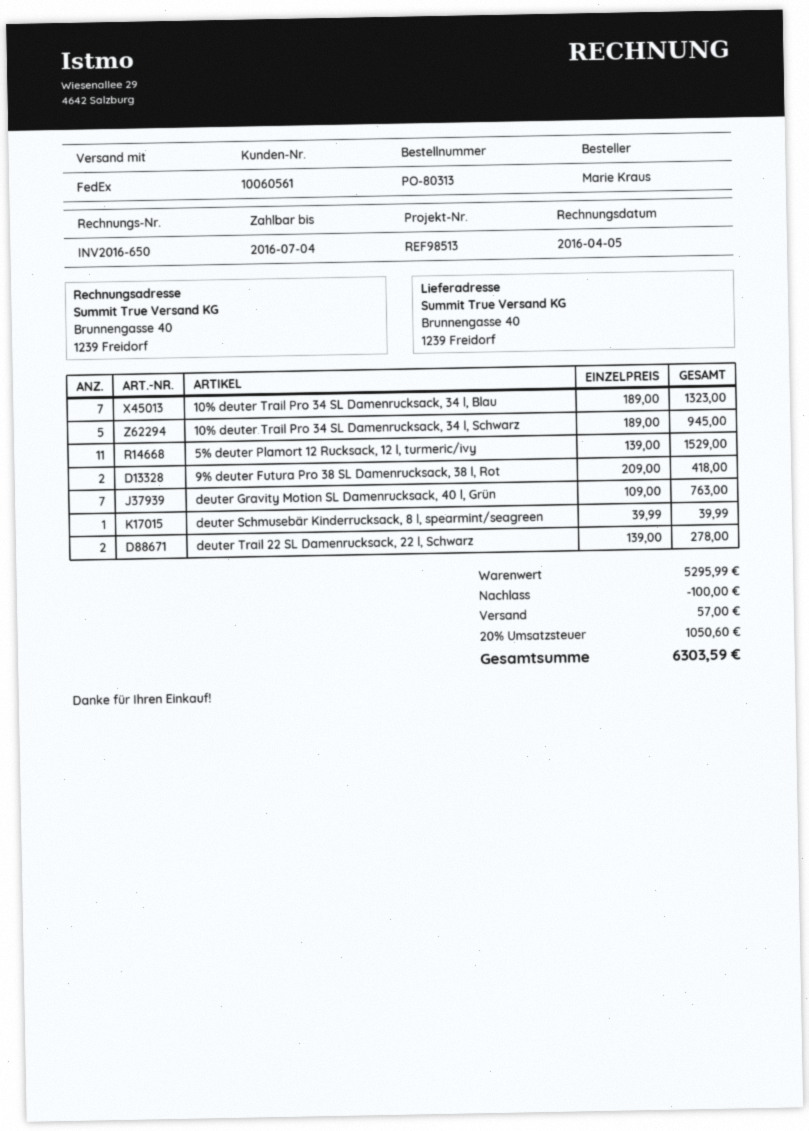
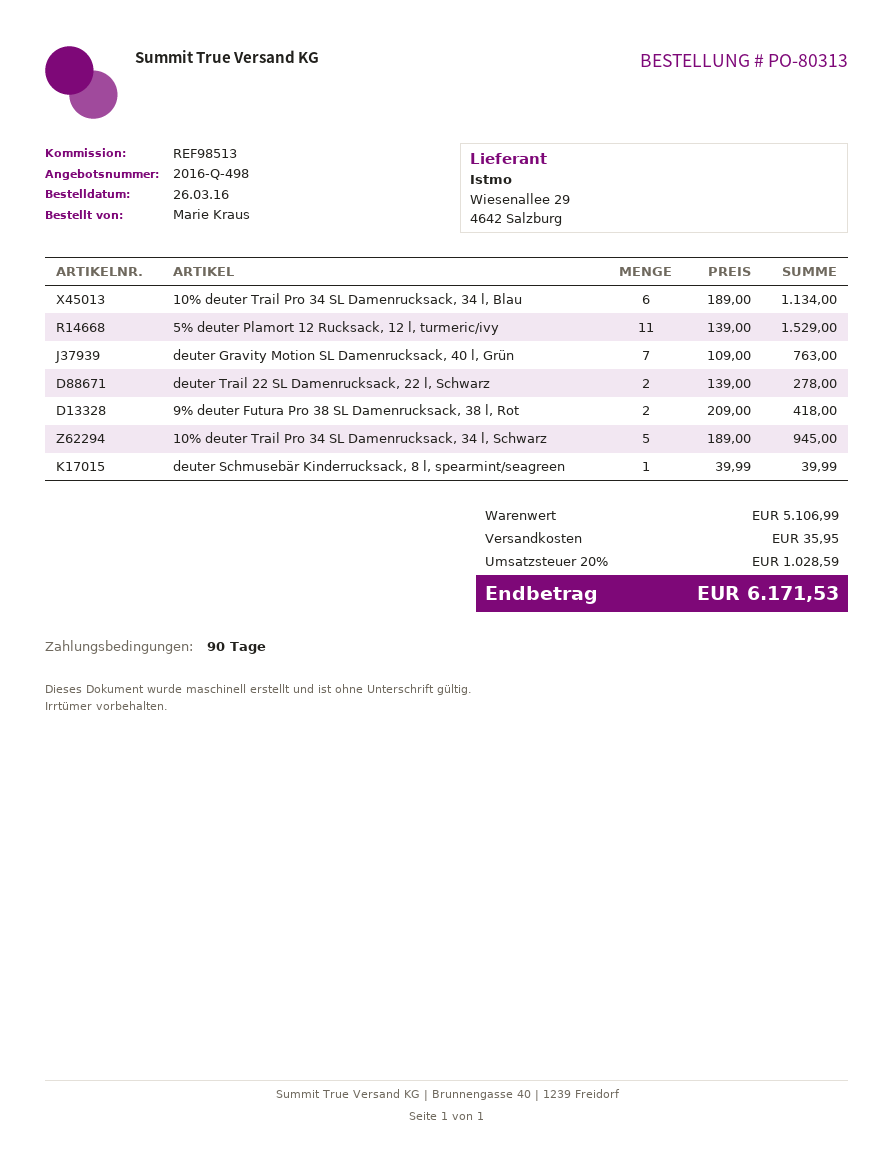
10% deuter Trail Pro 34 SL Damenrucksack, 34 l, Blau: 7 x 189.00 = 1323.00 -> 6 x 189.00 = 1134.00
subtotal: 5295.99 -> 5106.99
discount: 100.00 -> none
shipping: 57.00 -> 35.95
tax: 20% = 1050.60 -> 20% = 1028.59
total: 6303.59 -> 6171.53

